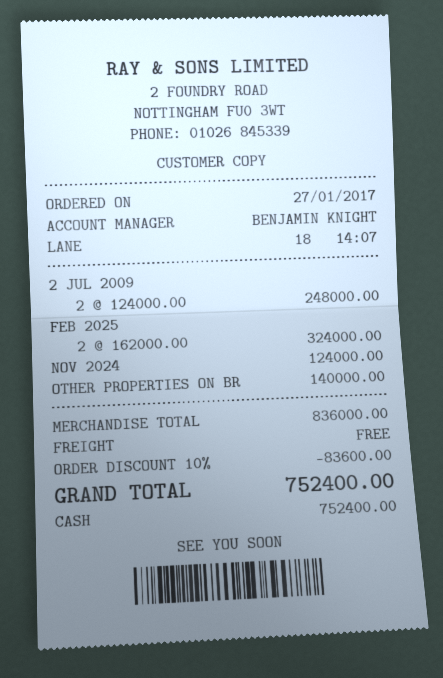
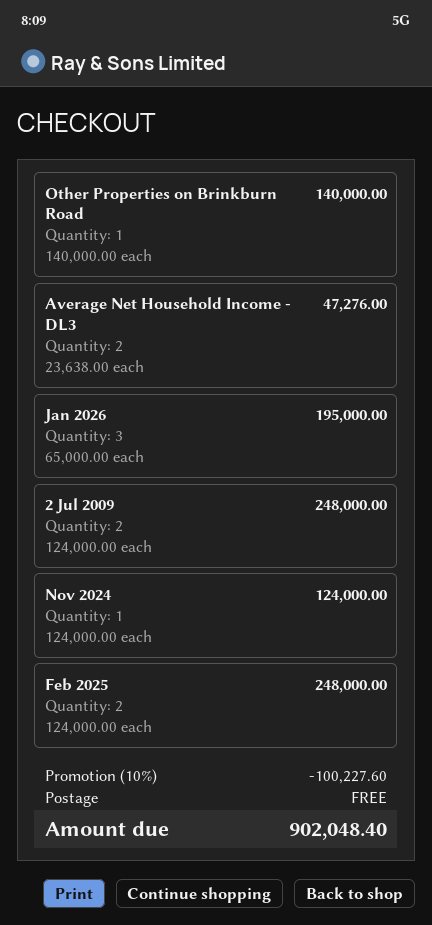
FEB 2025: 2 x 162000.00 = 324000.00 -> 2 x 124000.00 = 248000.00
Average Net Household Income - DL3: none -> 2 x 23638.00 = 47276.00
Jan 2026: none -> 3 x 65000.00 = 195000.00
discount: 10% = 83600.00 -> 10% = 100227.60
total: 752400.00 -> 902048.40

